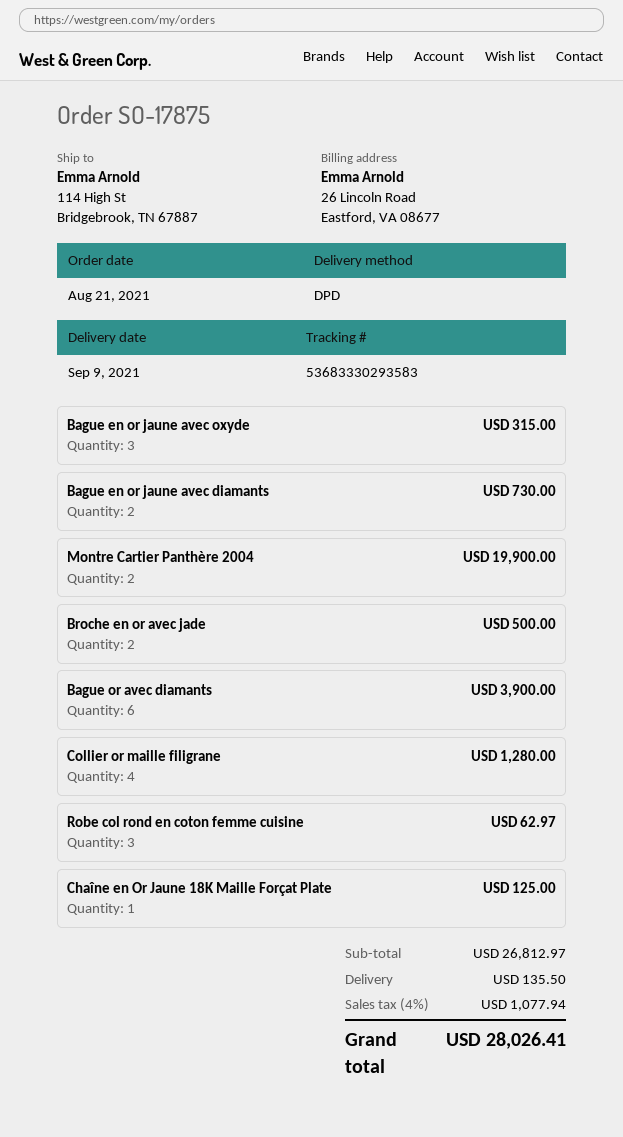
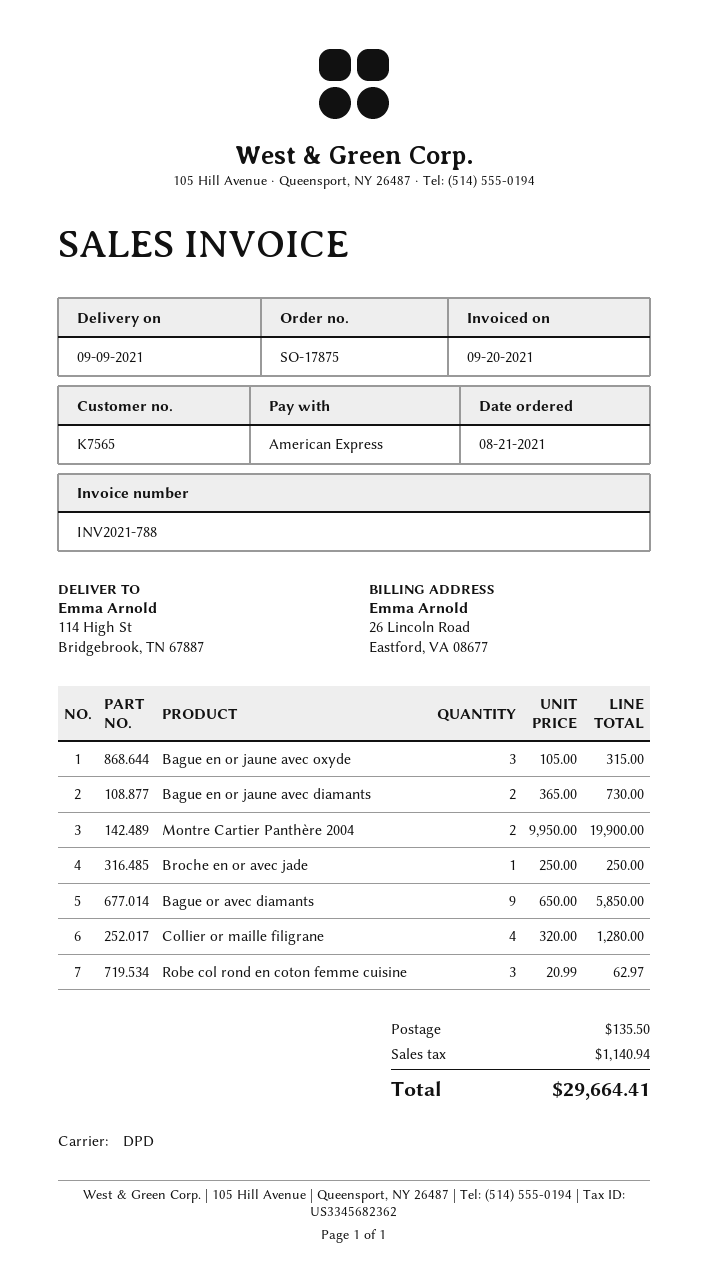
Broche en or avec jade: 2 for 500.00 -> 1 for 250.00
Bague or avec diamants: 6 for 3900.00 -> 9 for 5850.00
Chaîne en Or Jaune 18K Maille Forçat Plate: 1 for 125.00 -> none
tax: 1077.94 -> 1140.94
total: 28026.41 -> 29664.41

